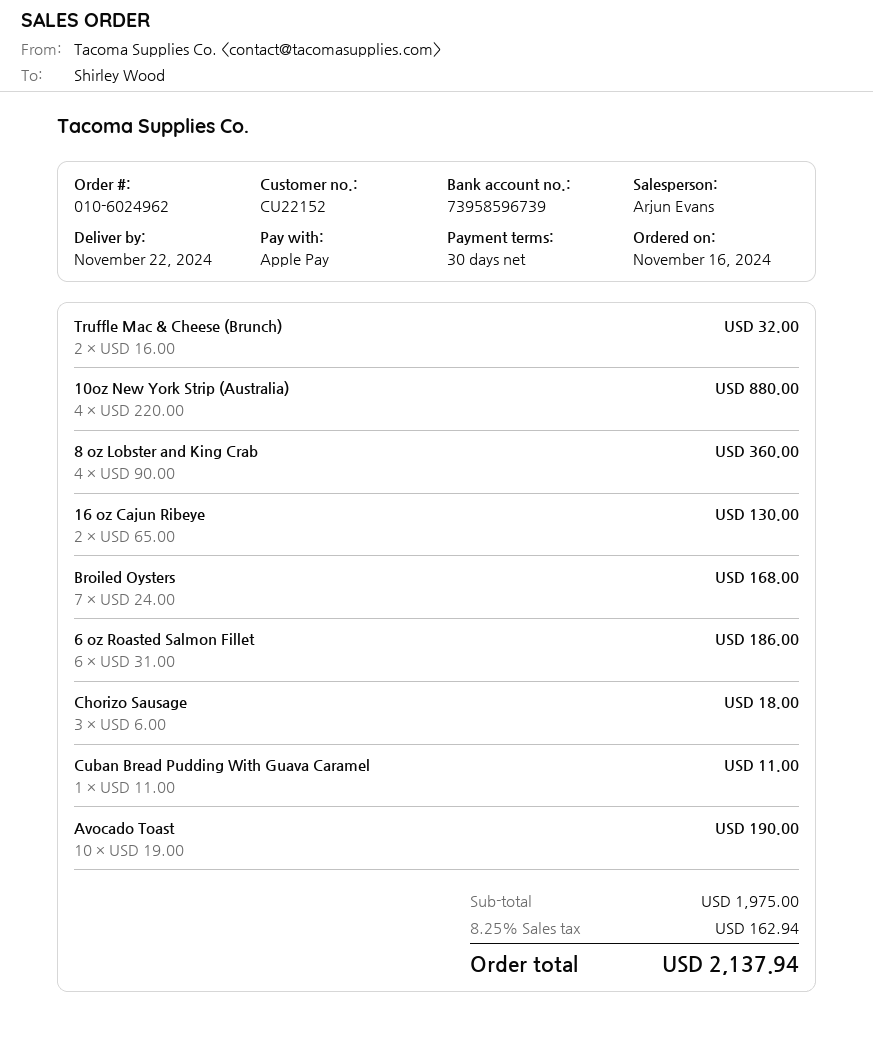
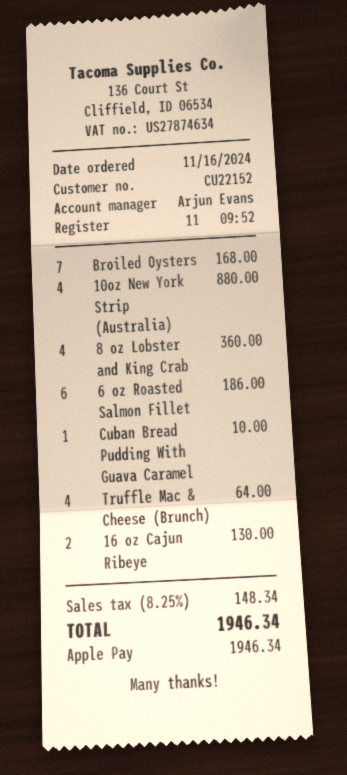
Truffle Mac & Cheese (Brunch): 2 for 32.00 -> 4 for 64.00
Chorizo Sausage: 3 for 18.00 -> none
Cuban Bread Pudding With Guava Caramel: 1 for 11.00 -> 1 for 10.00
Avocado Toast: 10 for 190.00 -> none
tax: 8.25% = 162.94 -> 8.25% = 148.34
total: 2137.94 -> 1946.34

